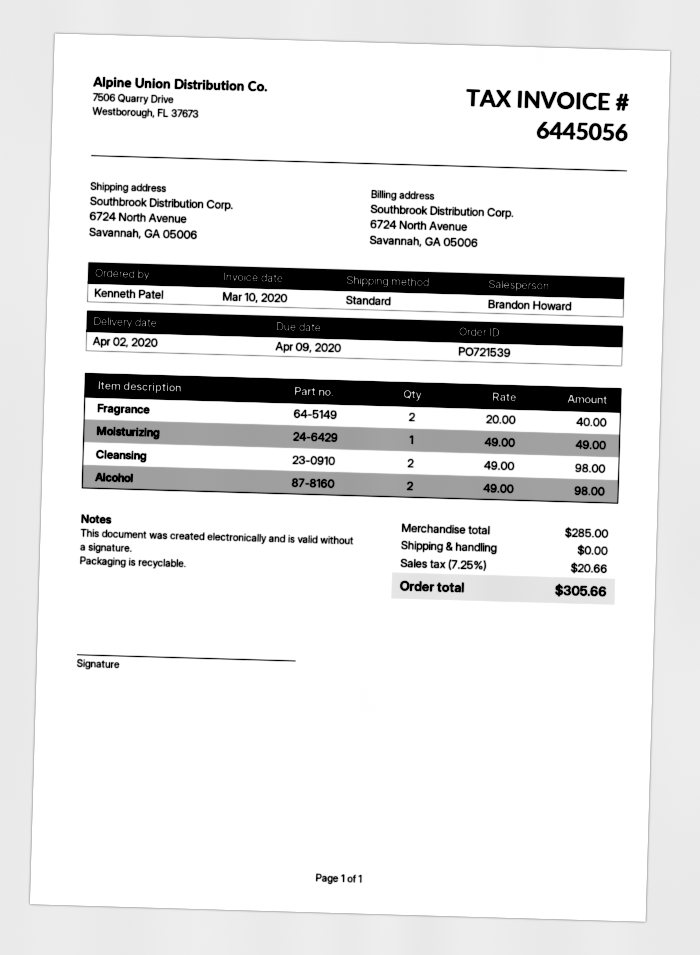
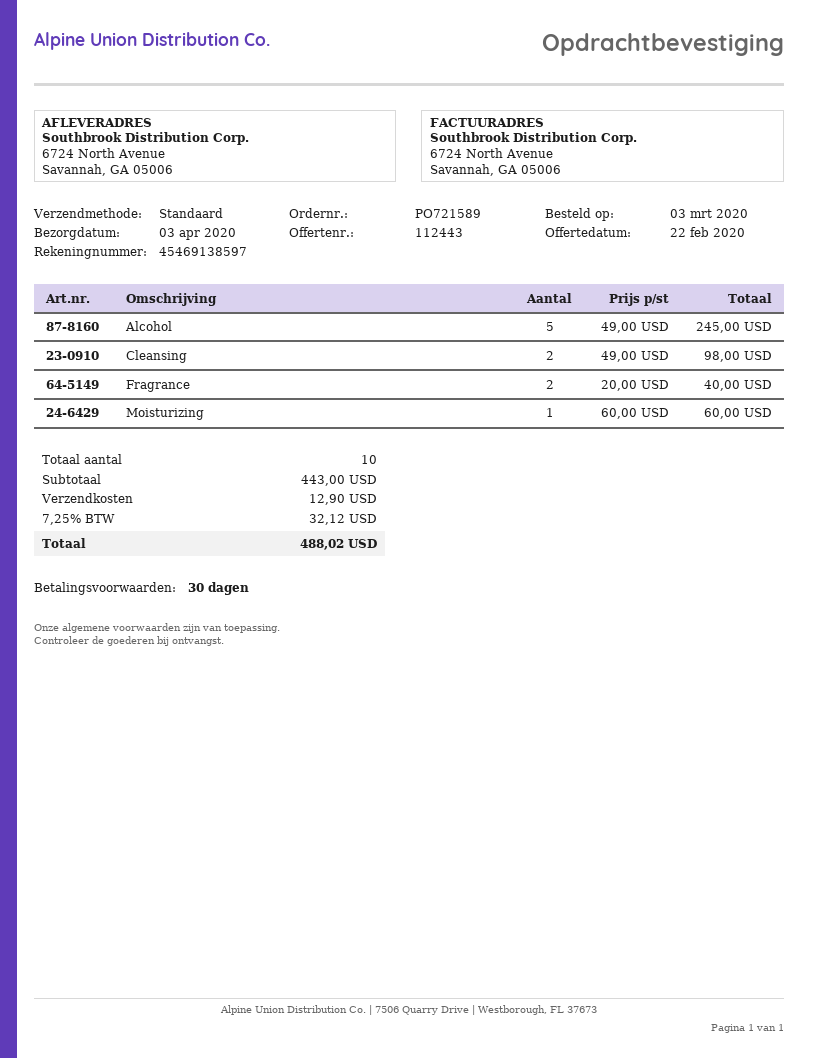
order number: PO721539 -> PO721589
delivery date: 2020-04-02 -> 2020-04-03
Moisturizing: 1 x 49.00 = 49.00 -> 1 x 60.00 = 60.00
Alcohol: 2 x 49.00 = 98.00 -> 5 x 49.00 = 245.00
subtotal: 285.00 -> 443.00
shipping: 0.00 -> 12.90
tax: 7.25% = 20.66 -> 7.25% = 32.12
total: 305.66 -> 488.02

